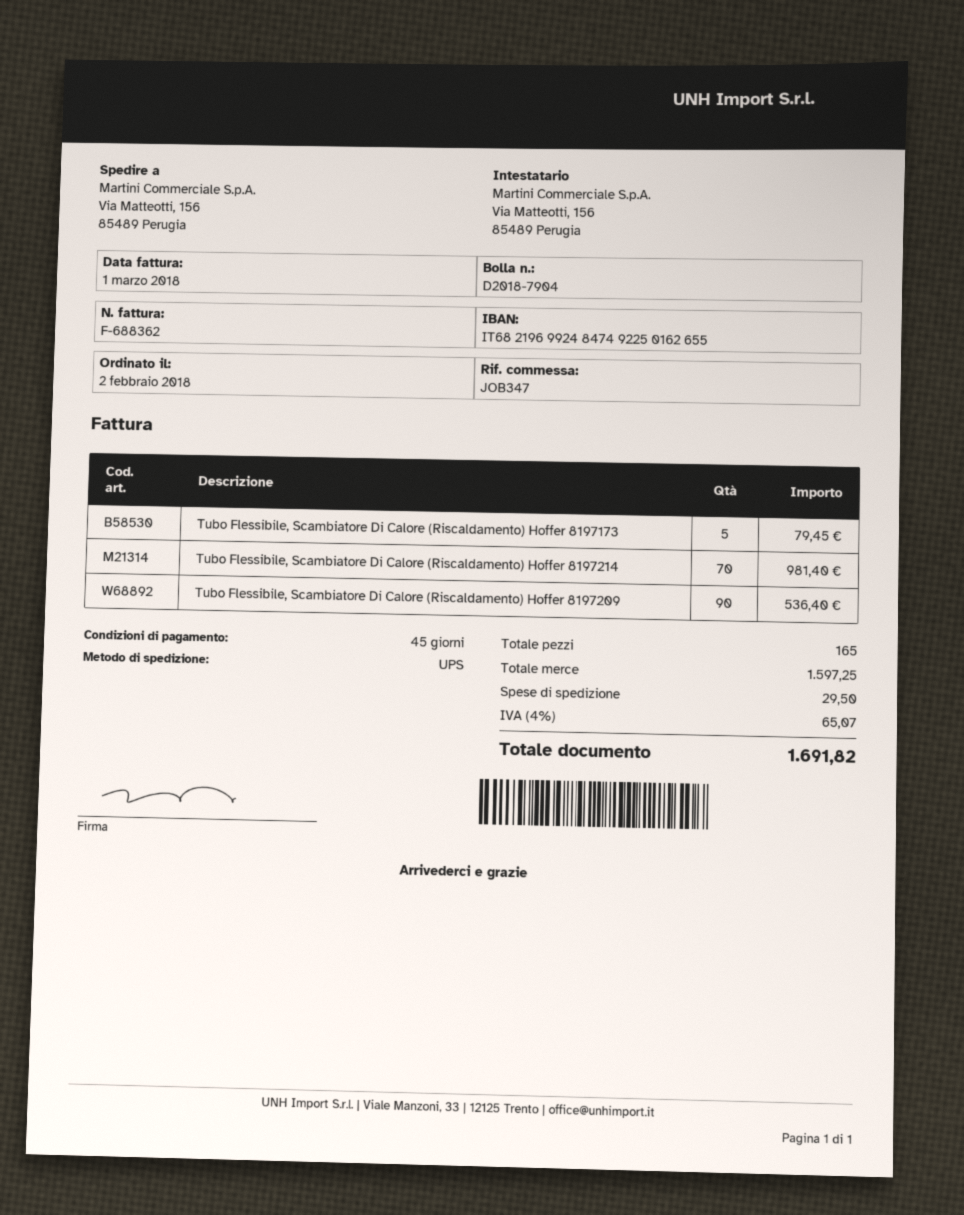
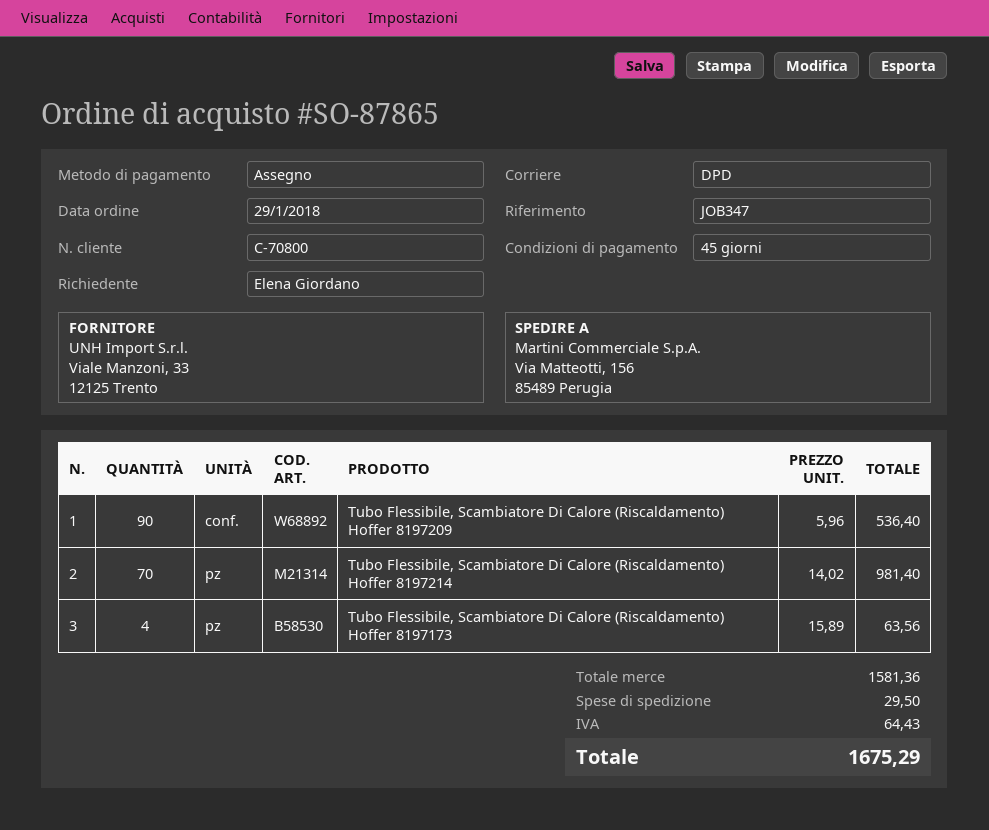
order date: 2018-02-02 -> 2018-01-29
shipping method: UPS -> DPD
Tubo Flessibile, Scambiatore Di Calore (Riscaldamento) Hoffer 8197173: 5 for 79.45 -> 4 for 63.56
subtotal: 1597.25 -> 1581.36
tax: 65.07 -> 64.43
total: 1691.82 -> 1675.29

